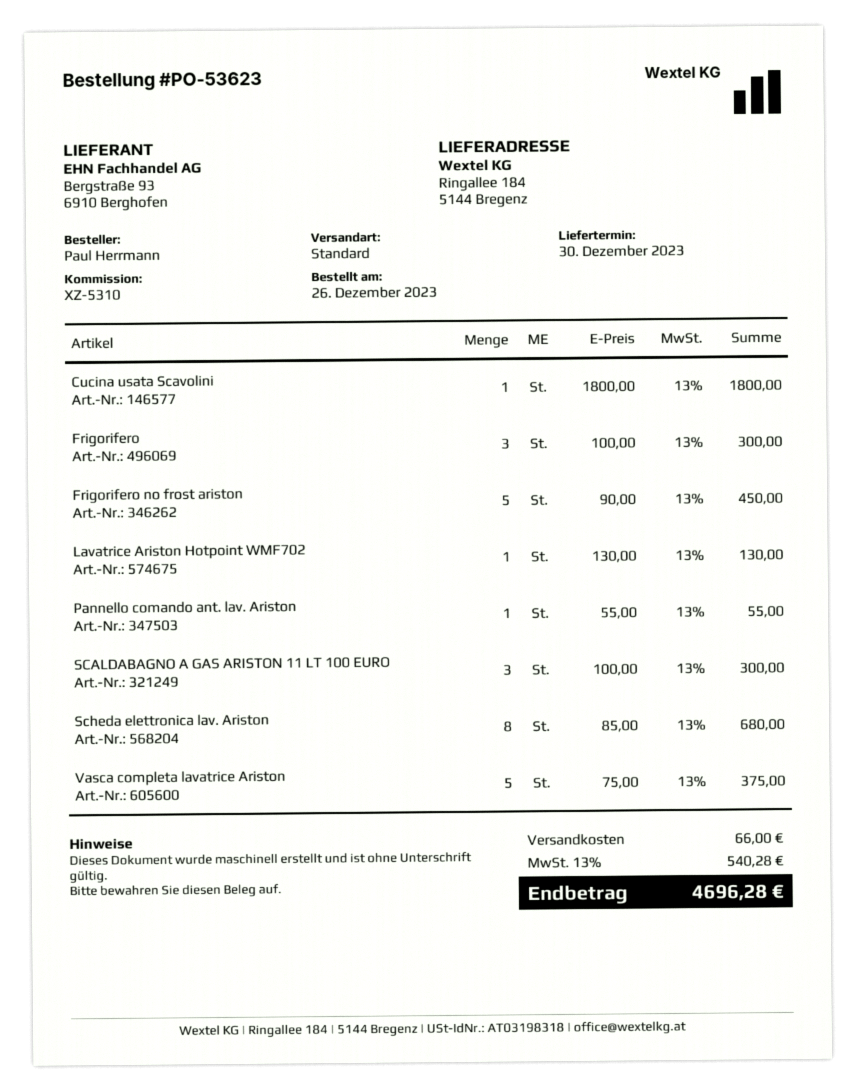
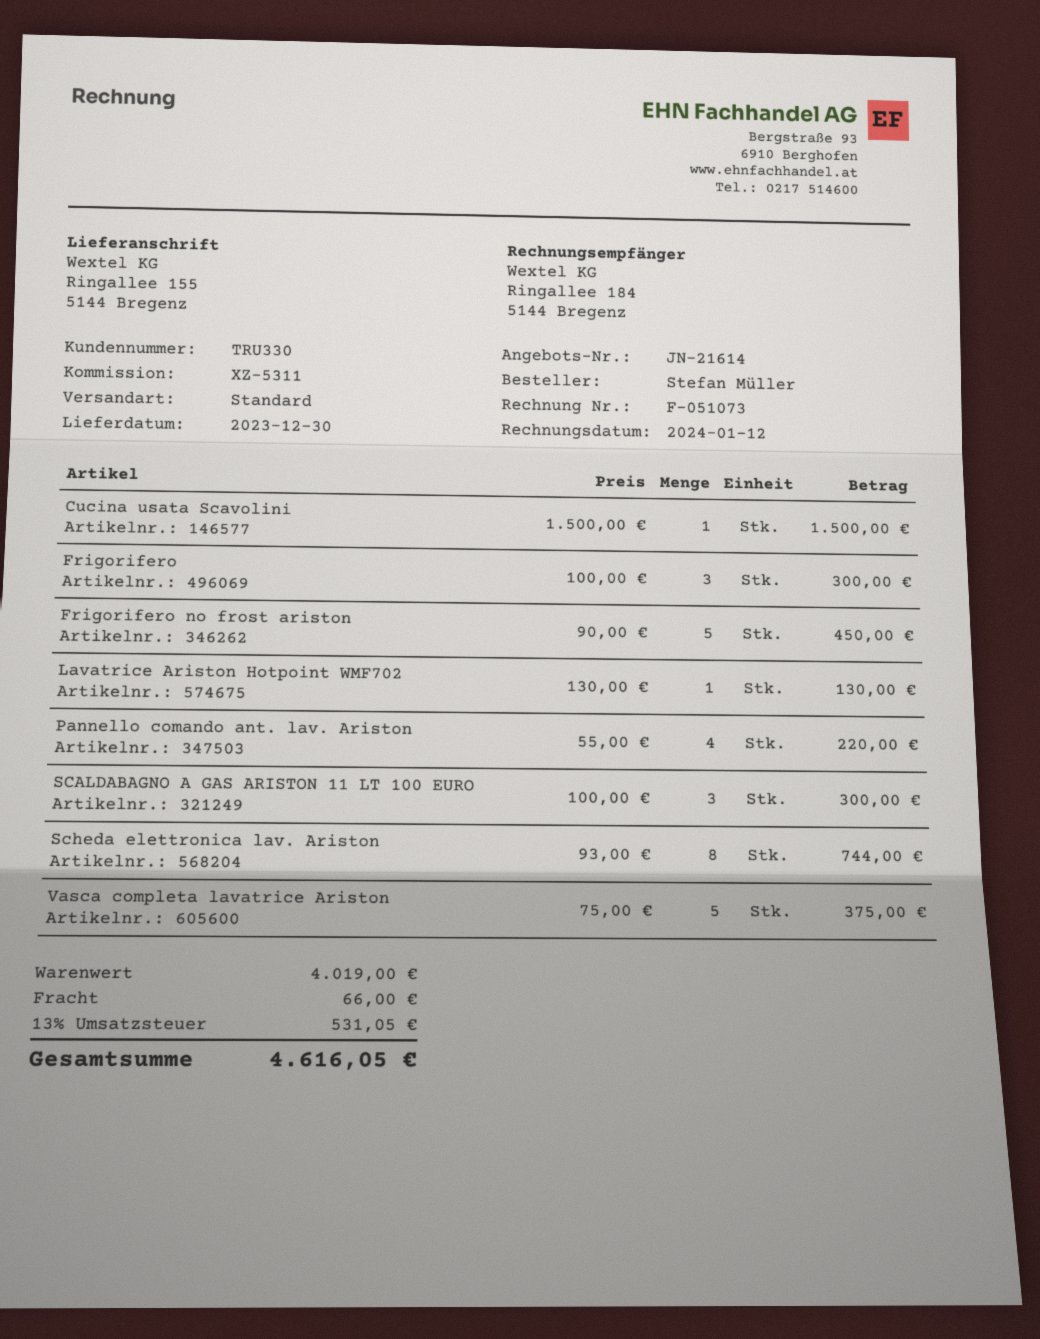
reference: XZ-5310 -> XZ-5311
ordered by: Paul Herrmann -> Stefan Müller
ship to: Ringallee 184, 5144 Bregenz -> Ringallee 155, 5144 Bregenz
Cucina usata Scavolini: 1 x 1800.00 = 1800.00 -> 1 x 1500.00 = 1500.00
Pannello comando ant. lav. Ariston: 1 x 55.00 = 55.00 -> 4 x 55.00 = 220.00
Scheda elettronica lav. Ariston: 8 x 85.00 = 680.00 -> 8 x 93.00 = 744.00
tax: 13% = 540.28 -> 13% = 531.05
total: 4696.28 -> 4616.05

